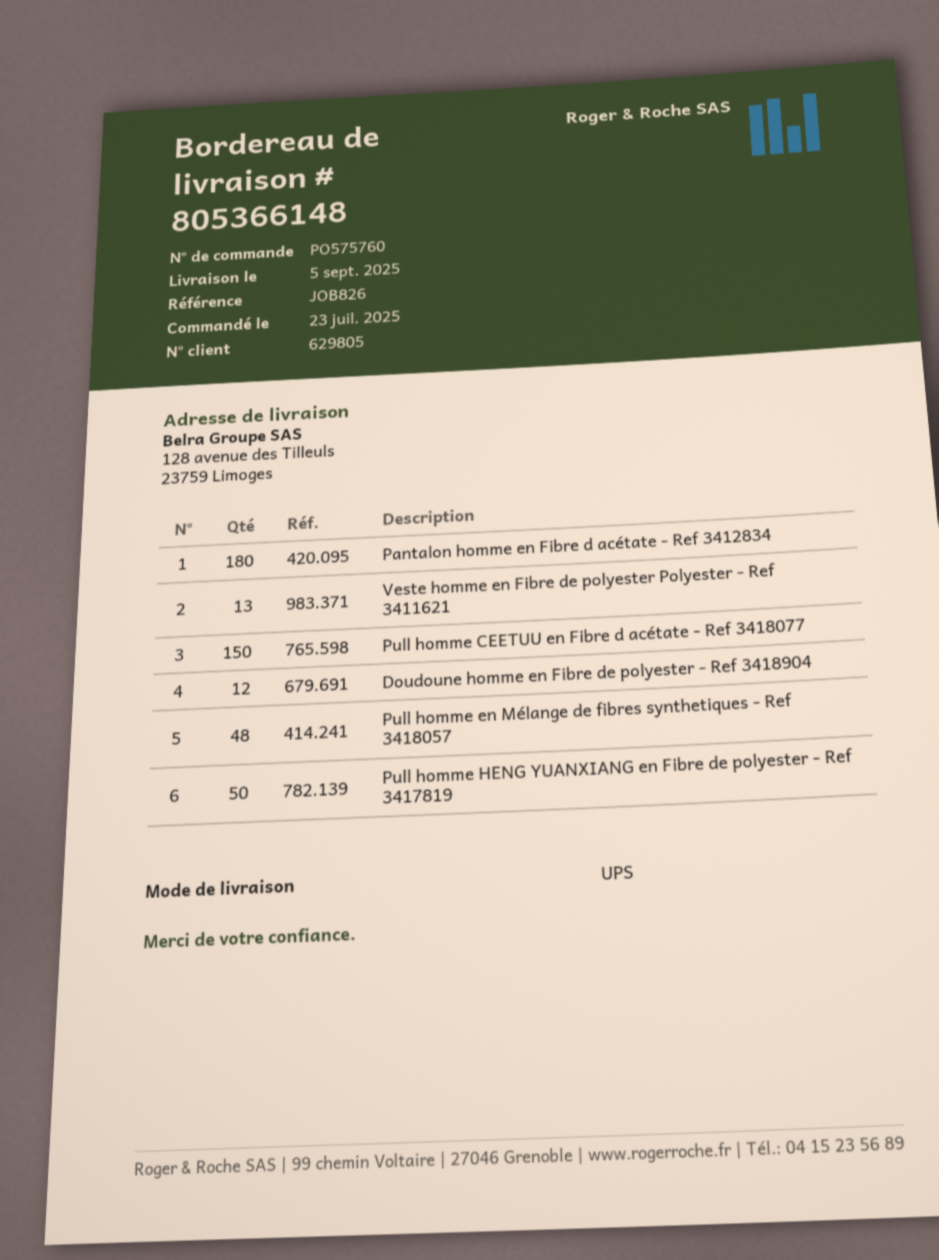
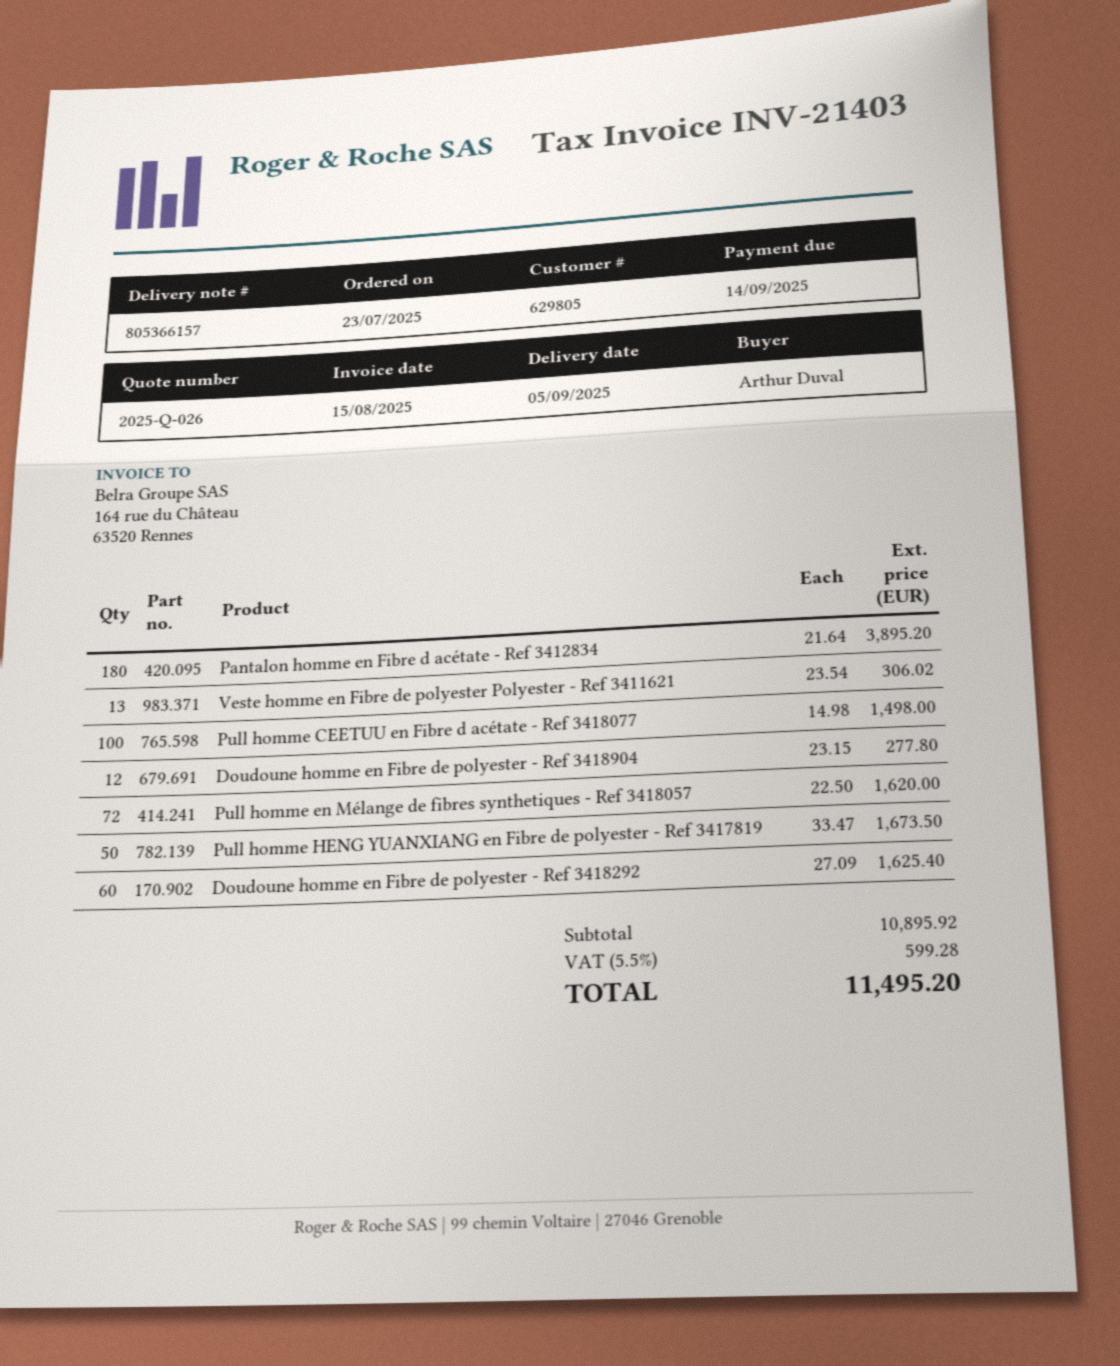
delivery note number: 805366148 -> 805366157
Pull homme CEETUU en Fibre d acétate - Ref 3418077: 150 -> 100
Pull homme en Mélange de fibres synthetiques - Ref 3418057: 48 -> 72
Doudoune homme en Fibre de polyester - Ref 3418292: none -> 60

